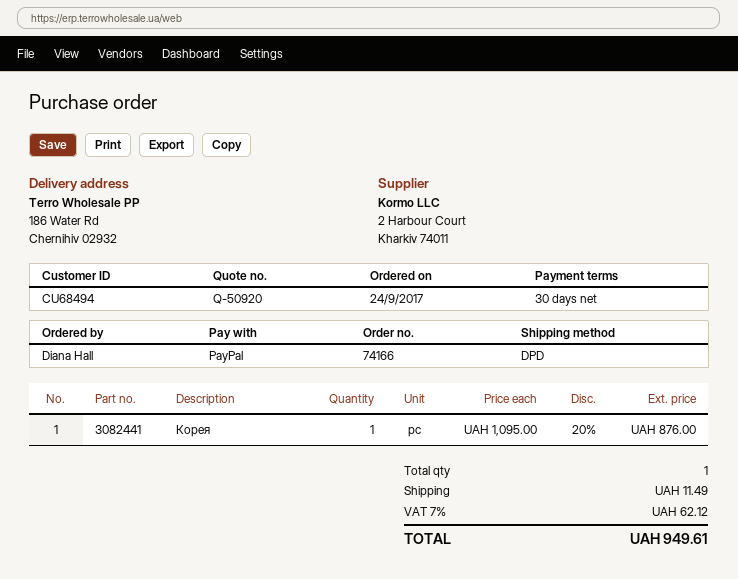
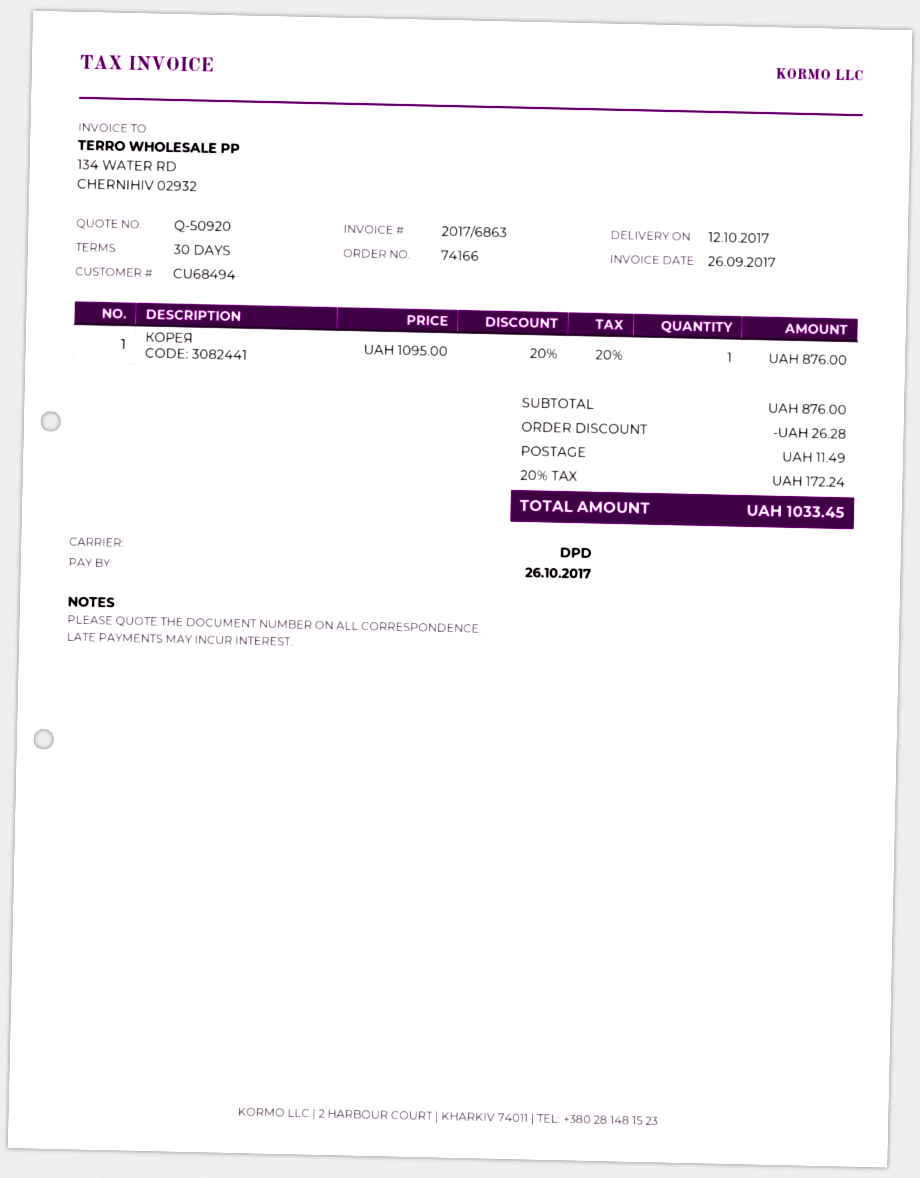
discount: none -> 26.28
tax: 7% = 62.12 -> 20% = 172.24
total: 949.61 -> 1033.45

